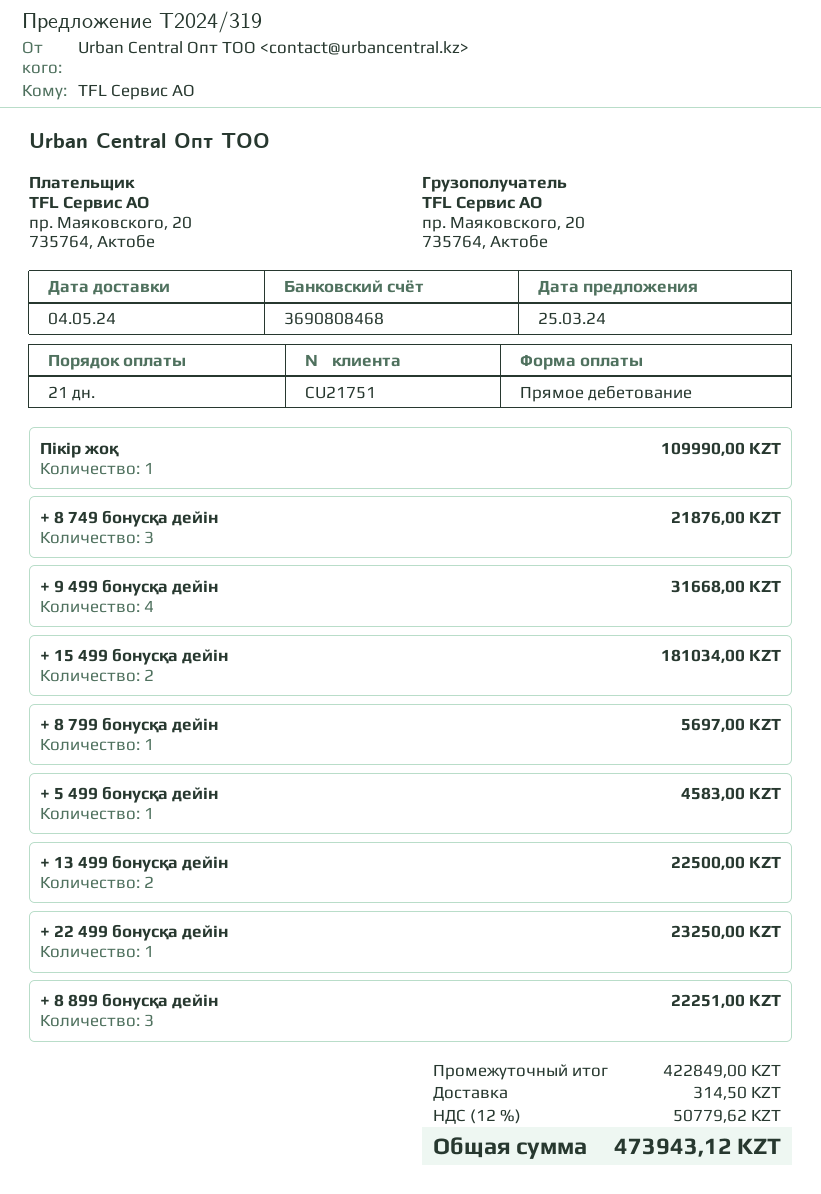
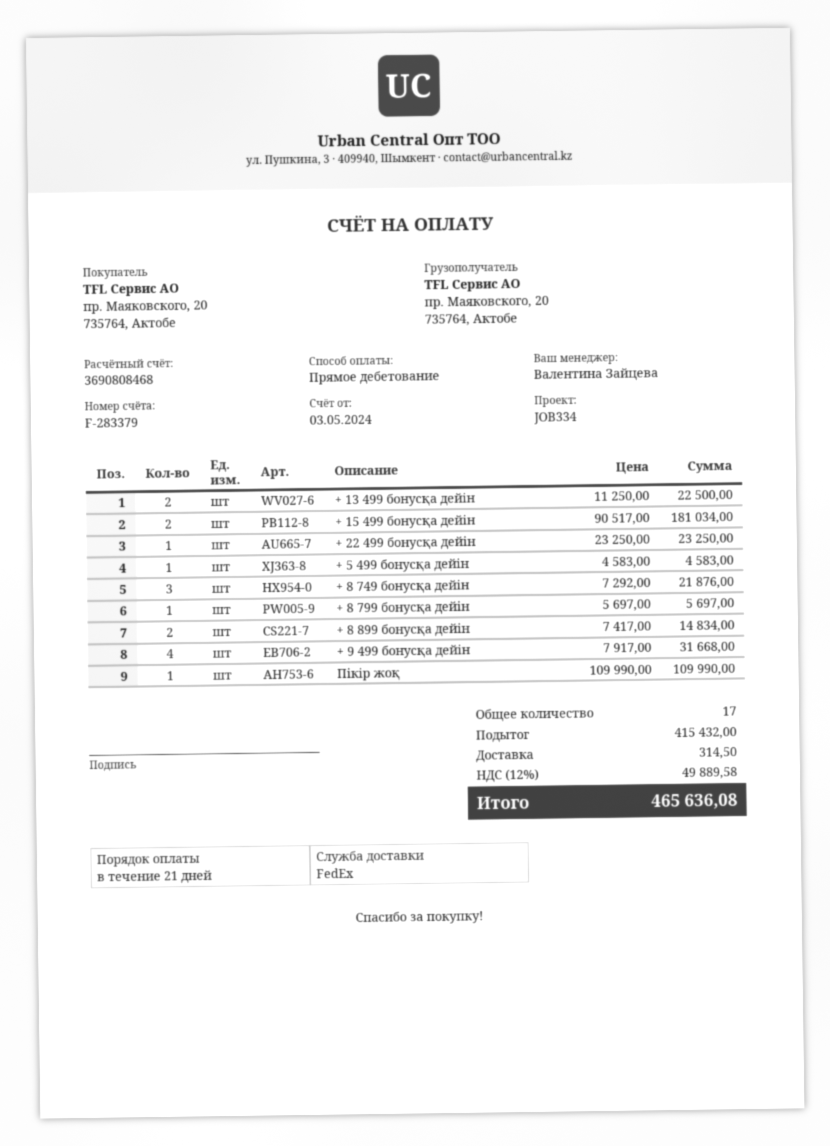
+ 8 899 бонусқа дейін: 3 for 22251.00 -> 2 for 14834.00
subtotal: 422849.00 -> 415432.00
tax: 12% = 50779.62 -> 12% = 49889.58
total: 473943.12 -> 465636.08

